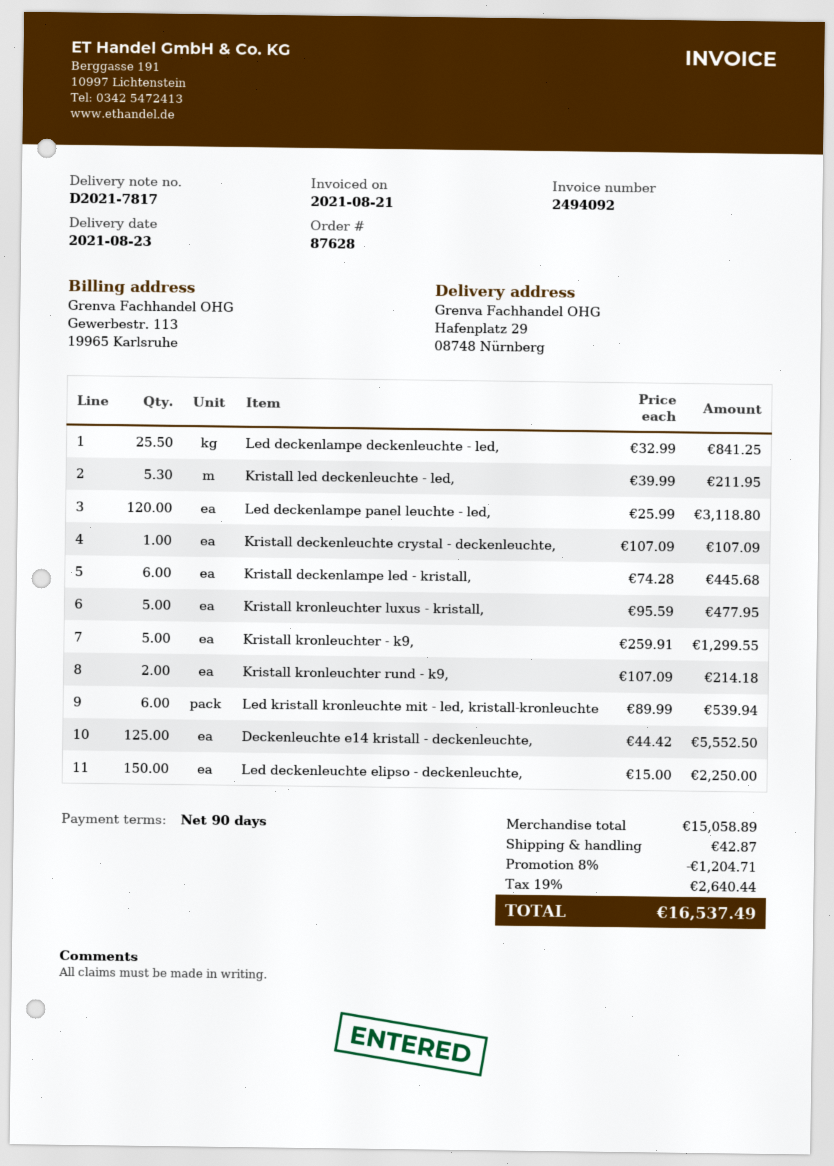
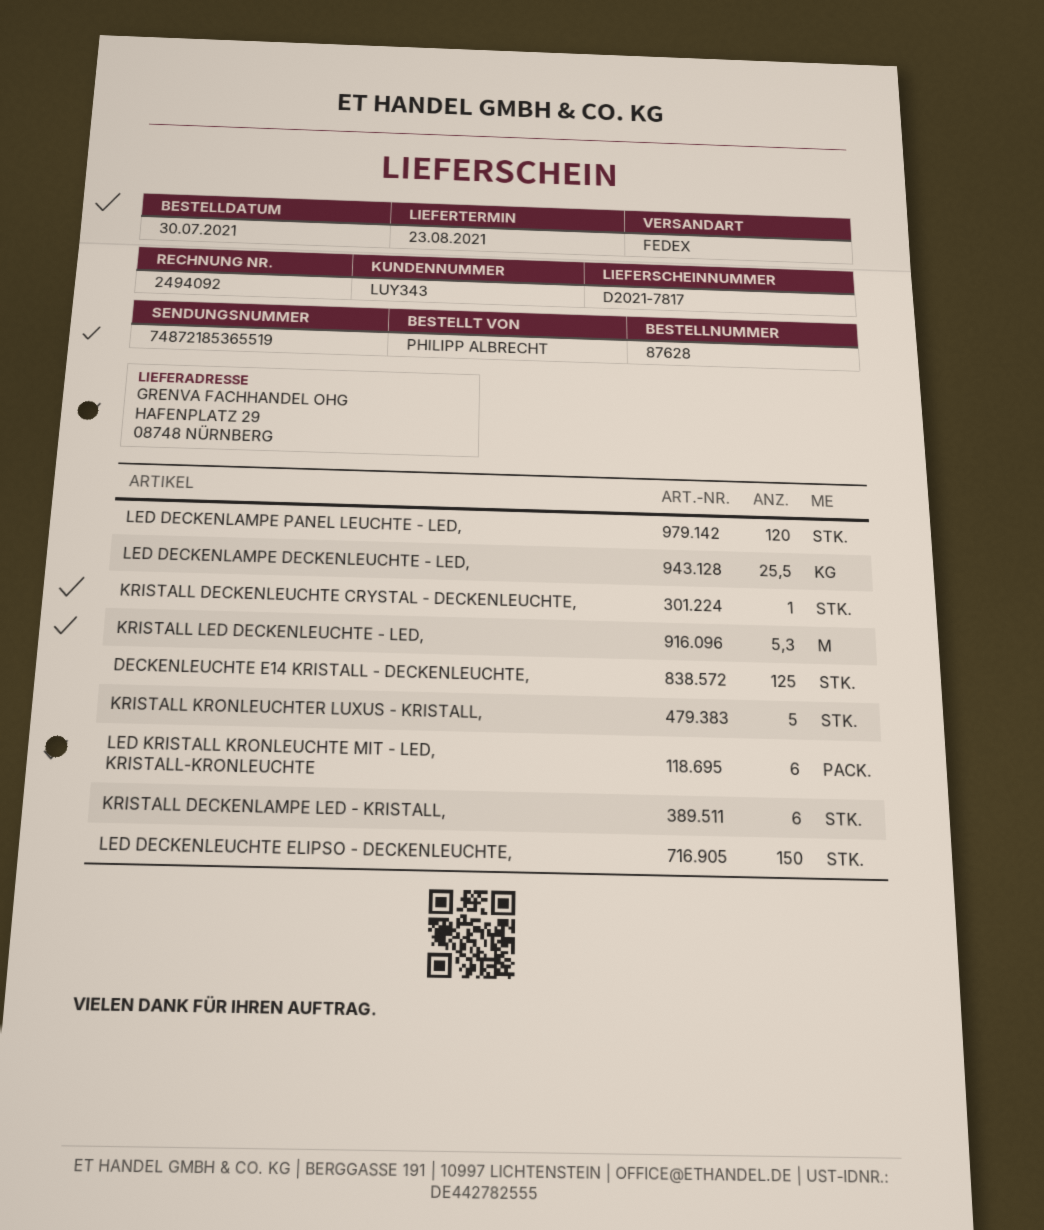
Kristall kronleuchter - k9,: 5 -> none
Kristall kronleuchter rund - k9,: 2 -> none

